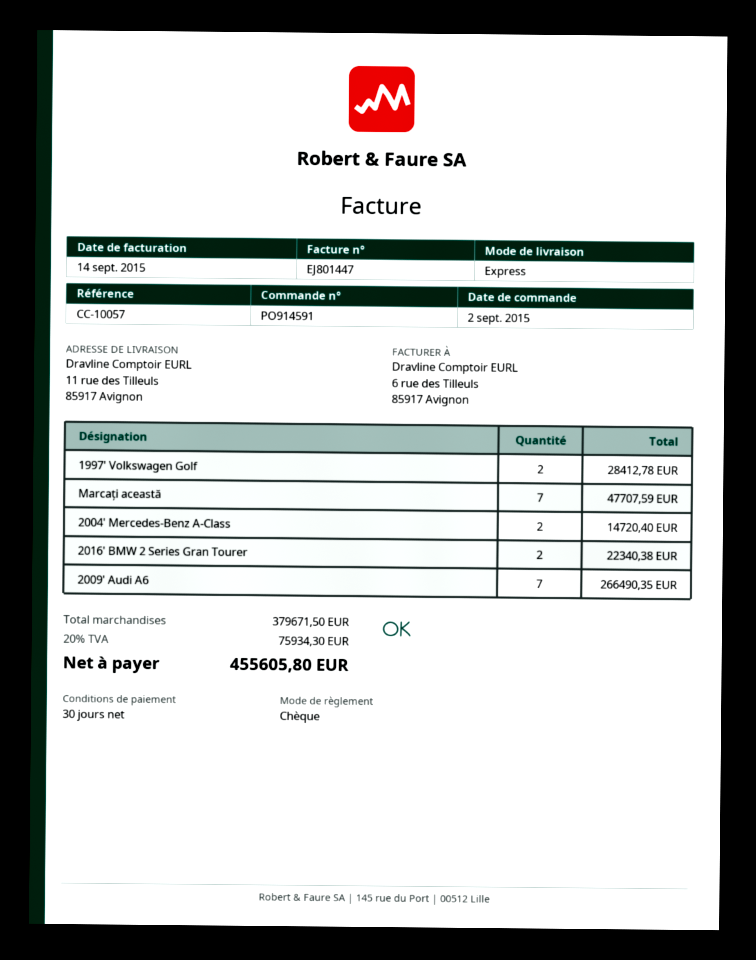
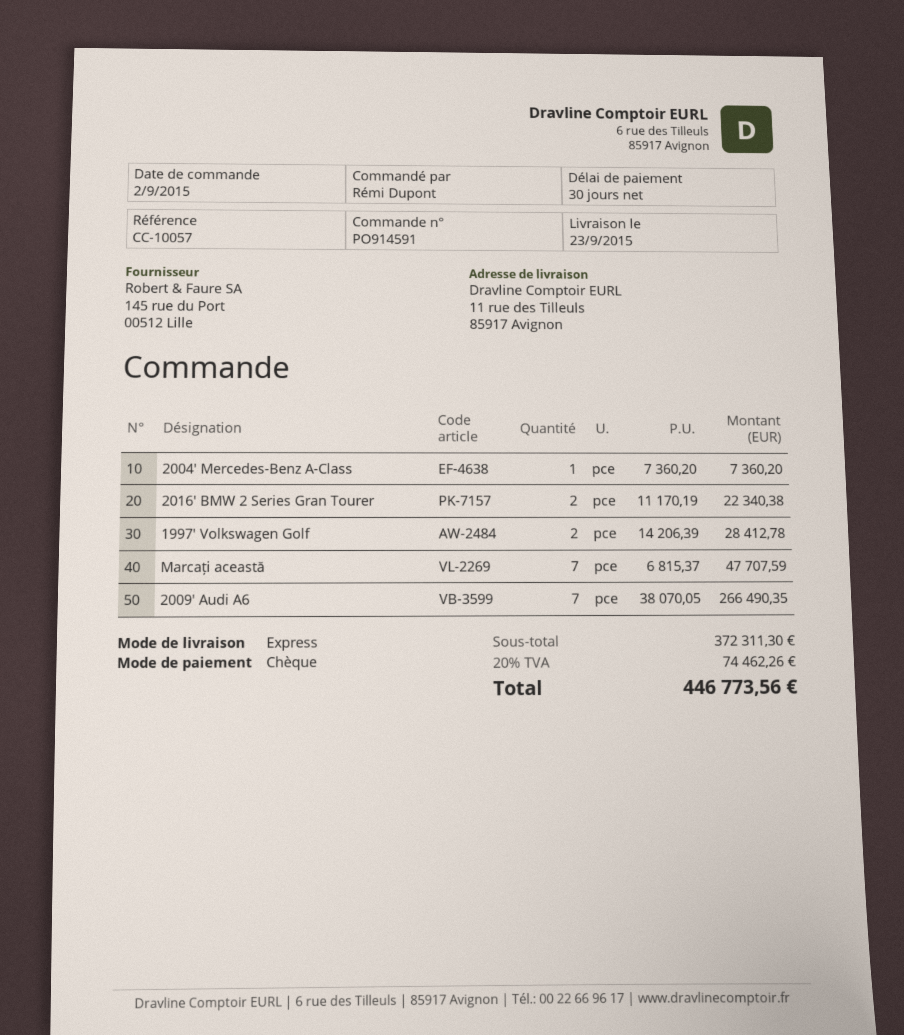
2004' Mercedes-Benz A-Class: 2 for 14720.40 -> 1 for 7360.20
subtotal: 379671.50 -> 372311.30
tax: 20% = 75934.30 -> 20% = 74462.26
total: 455605.80 -> 446773.56

